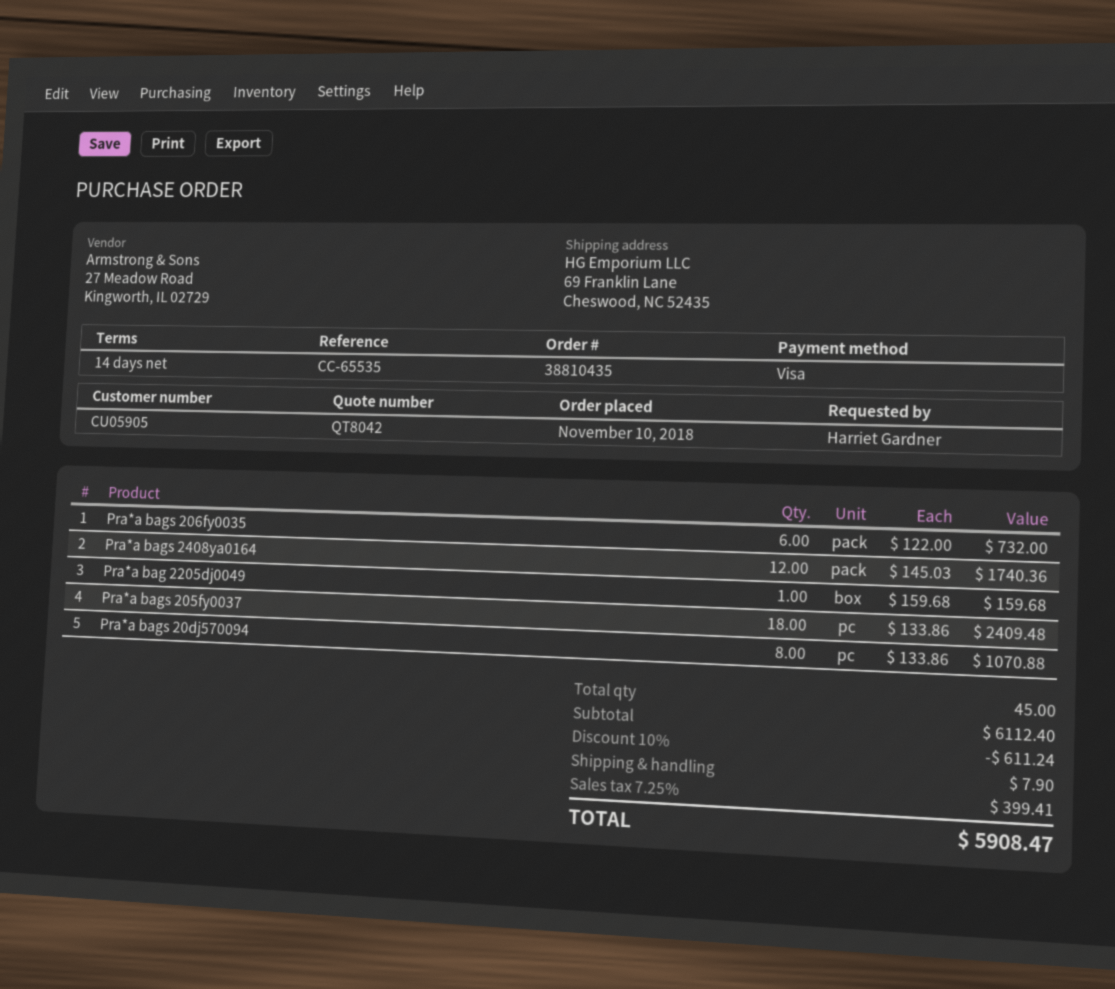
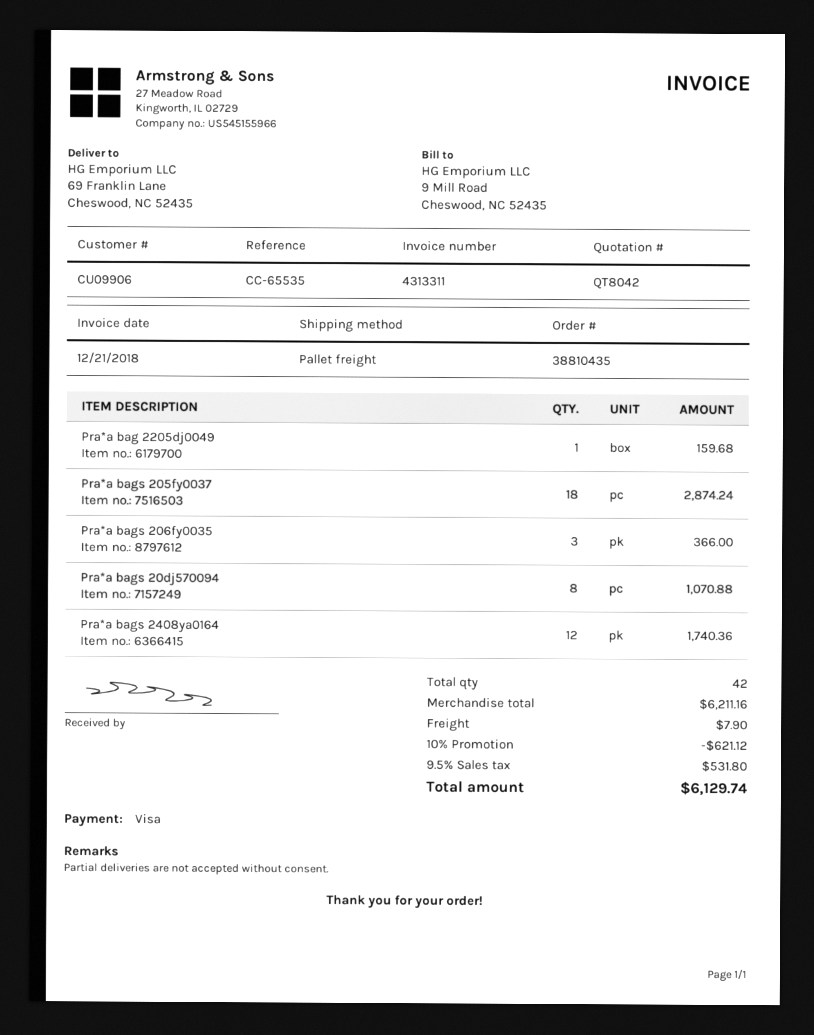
customer number: CU05905 -> CU09906
Pra*a bags 206fy0035: 6 for 732.00 -> 3 for 366.00
Pra*a bags 205fy0037: 18 for 2409.48 -> 18 for 2874.24
total quantity: 45 -> 42
subtotal: 6112.40 -> 6211.16
discount: 10% = 611.24 -> 10% = 621.12
tax: 7.25% = 399.41 -> 9.5% = 531.80
total: 5908.47 -> 6129.74

